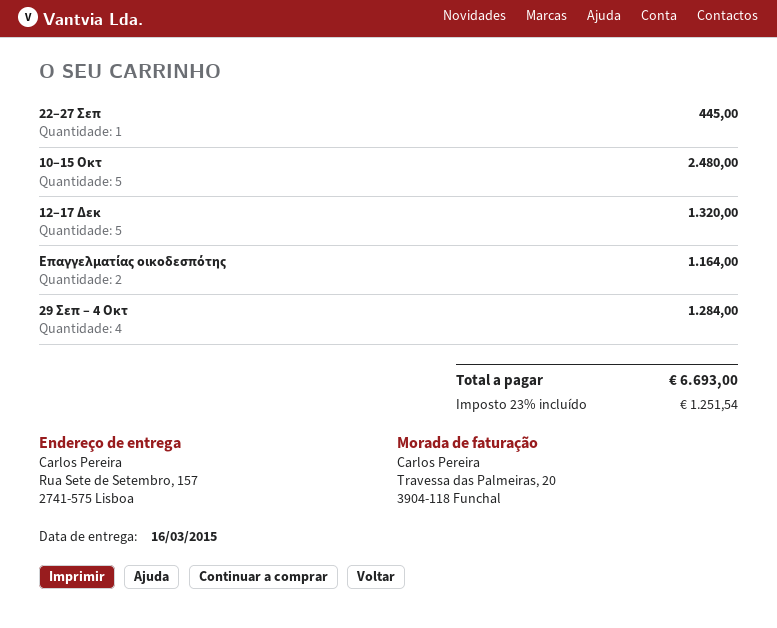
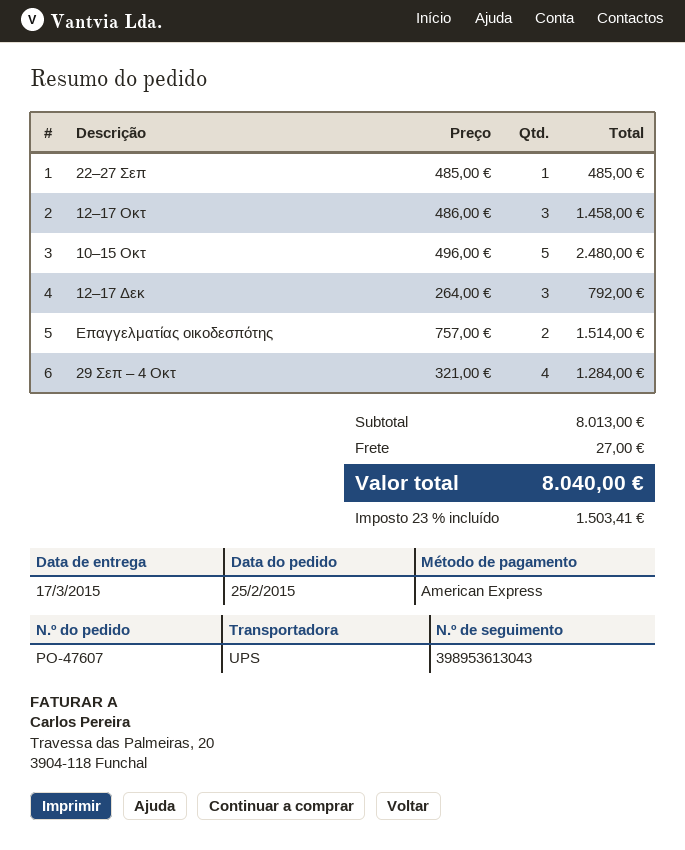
delivery date: 2015-03-16 -> 2015-03-17
22–27 Σεπ: 1 for 445.00 -> 1 for 485.00
12–17 Δεκ: 5 for 1320.00 -> 3 for 792.00
Επαγγελματίας οικοδεσπότης: 2 for 1164.00 -> 2 for 1514.00
12–17 Οκτ: none -> 3 for 1458.00
shipping: none -> 27.00
tax: 23% = 1251.54 -> 23% = 1503.41
total: 6693.00 -> 8040.00

